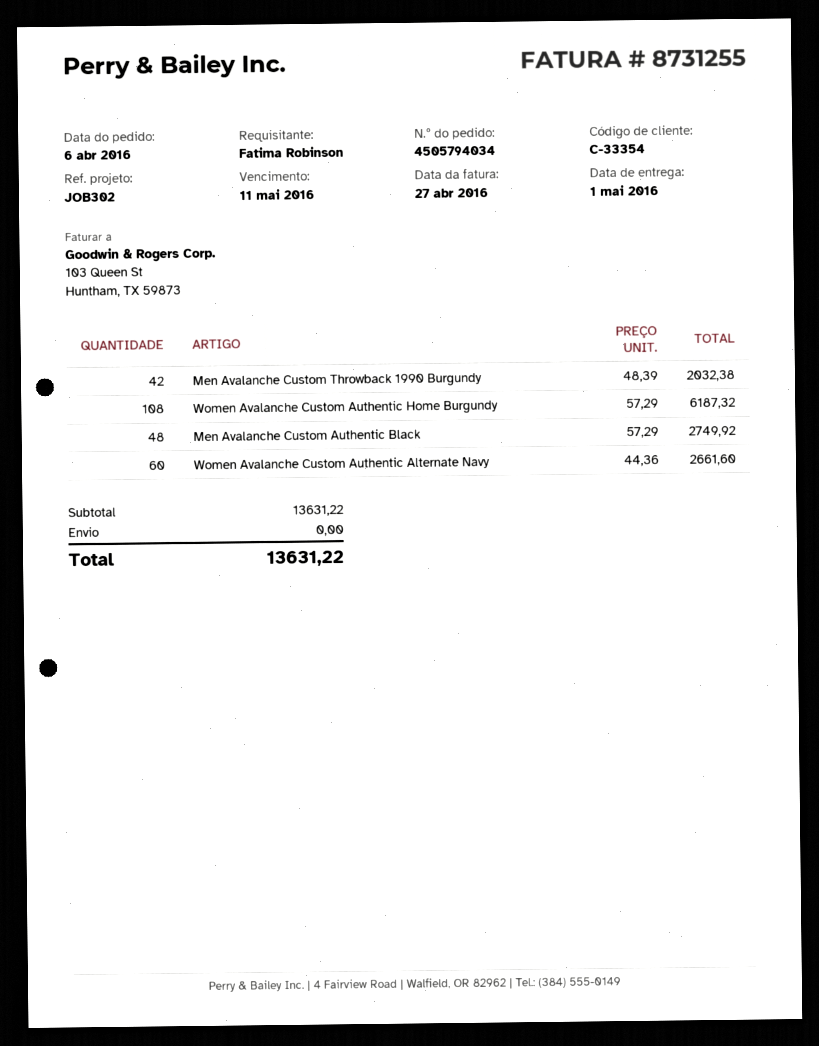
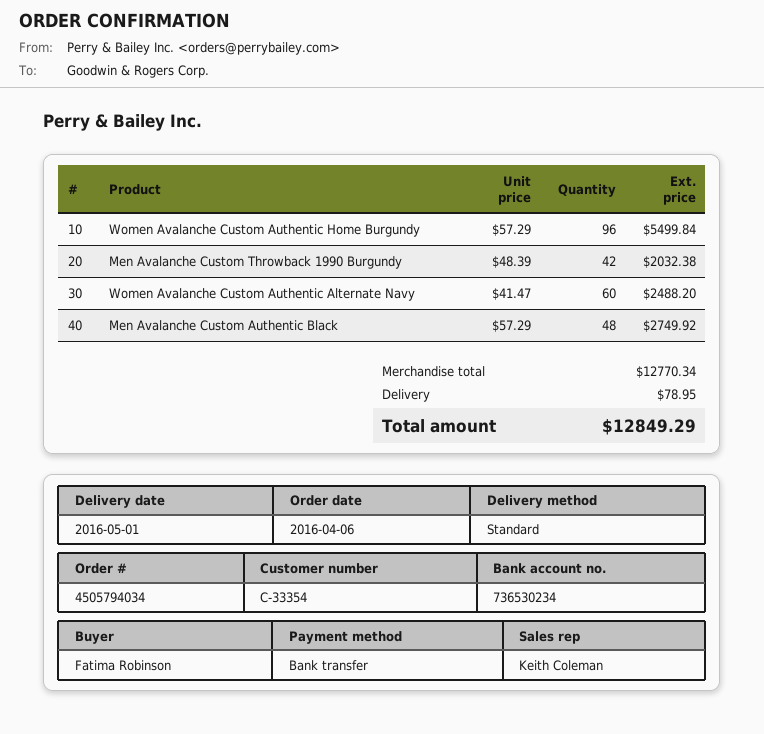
Women Avalanche Custom Authentic Home Burgundy: 108 x 57.29 = 6187.32 -> 96 x 57.29 = 5499.84
Women Avalanche Custom Authentic Alternate Navy: 60 x 44.36 = 2661.60 -> 60 x 41.47 = 2488.20
subtotal: 13631.22 -> 12770.34
shipping: 0.00 -> 78.95
total: 13631.22 -> 12849.29

